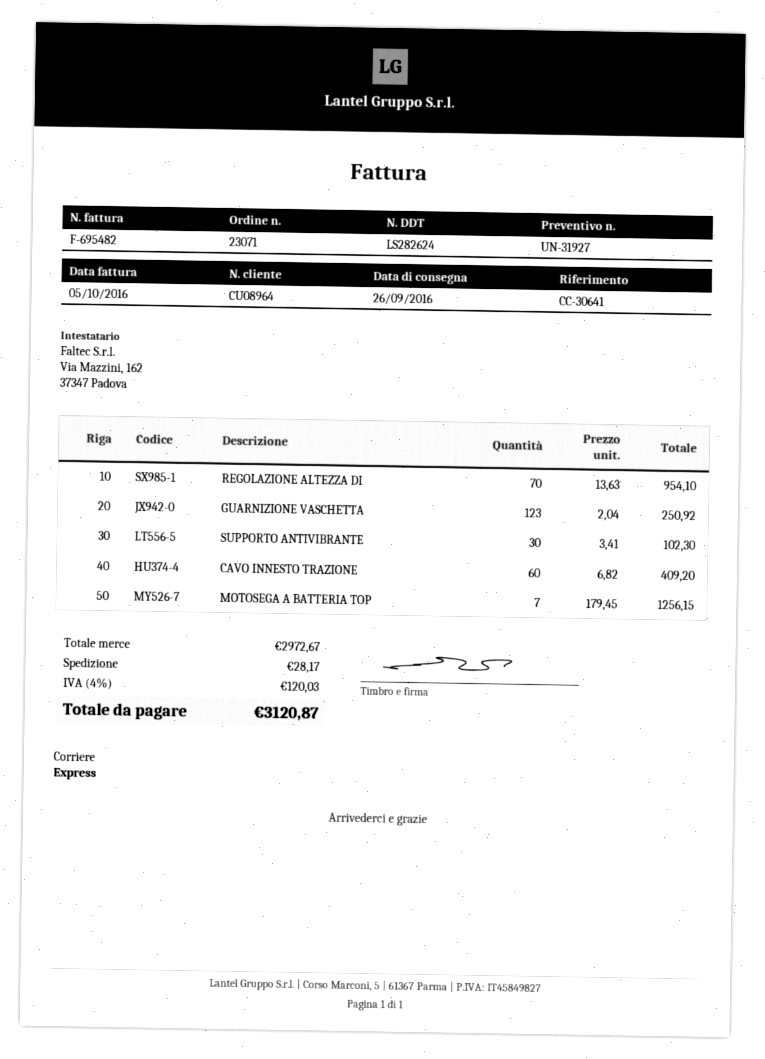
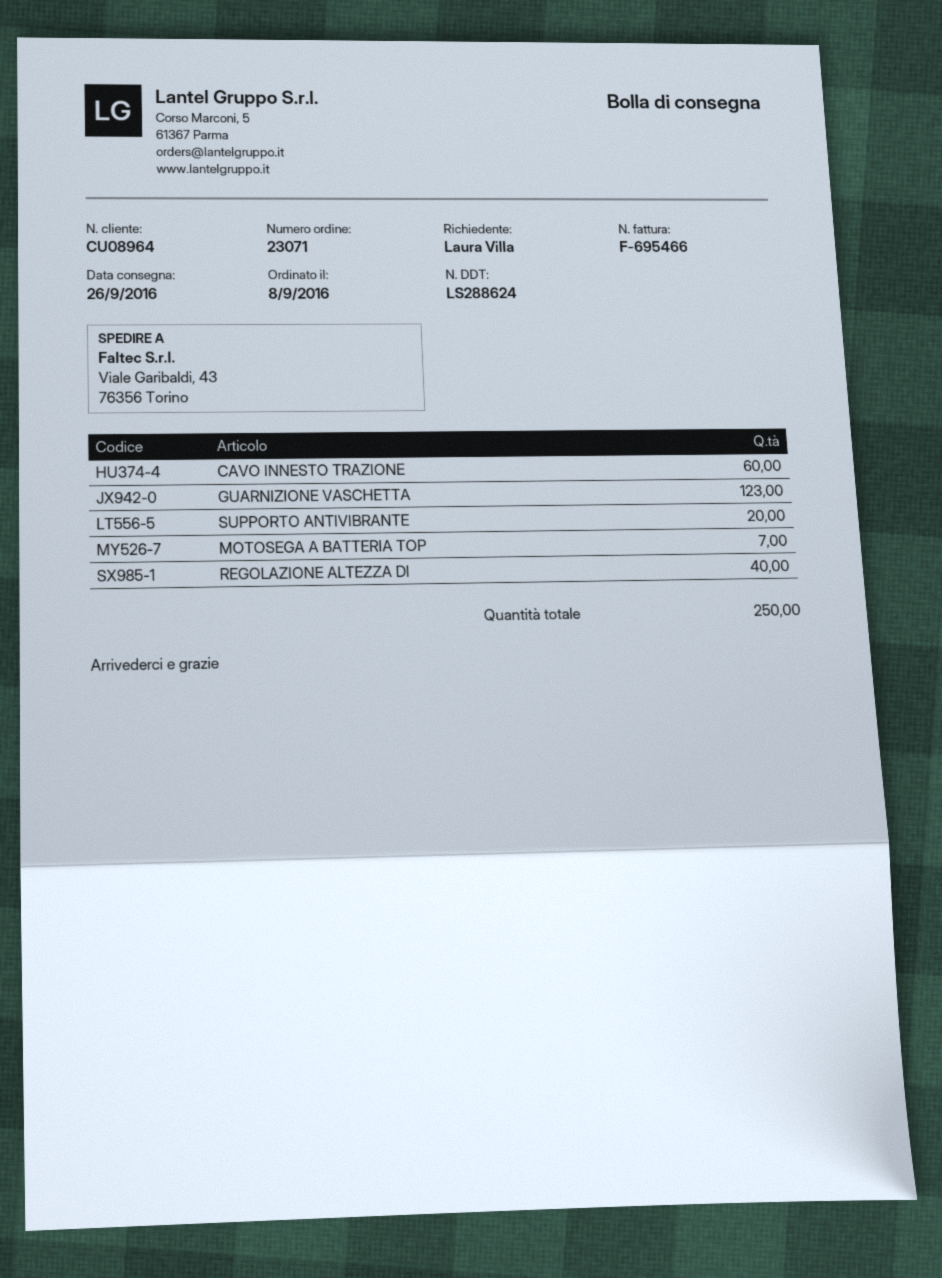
delivery note number: LS282624 -> LS288624
invoice number: F-695482 -> F-695466
REGOLAZIONE ALTEZZA DI: 70 -> 40
SUPPORTO ANTIVIBRANTE: 30 -> 20

